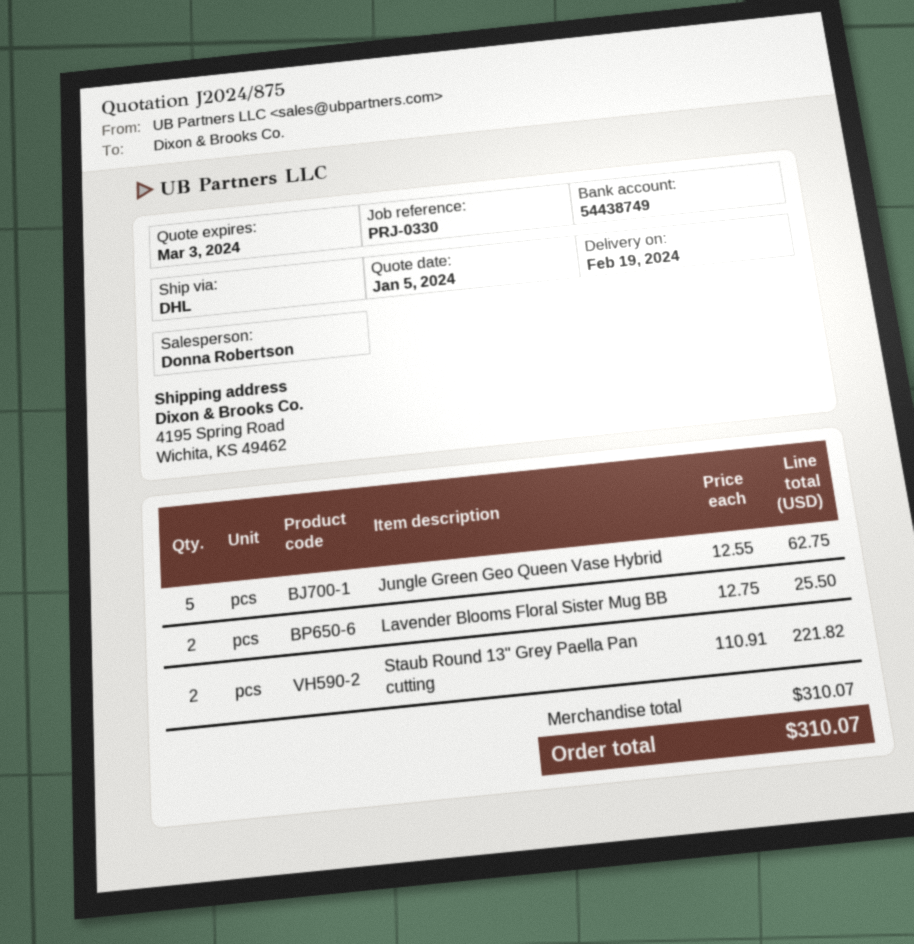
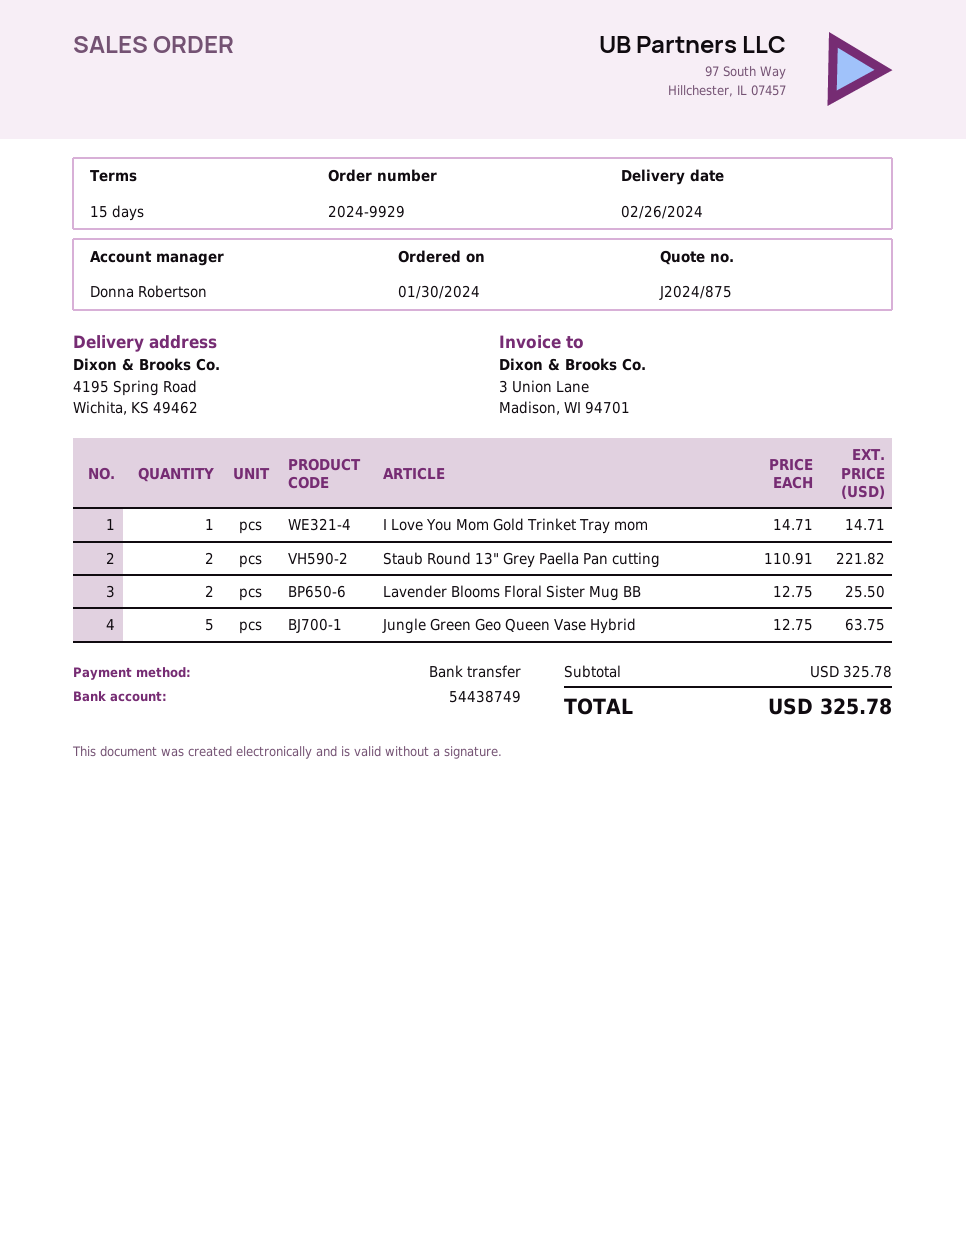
delivery date: 2024-02-19 -> 2024-02-26
Jungle Green Geo Queen Vase Hybrid: 5 x 12.55 = 62.75 -> 5 x 12.75 = 63.75
I Love You Mom Gold Trinket Tray mom: none -> 1 x 14.71 = 14.71
subtotal: 310.07 -> 325.78
total: 310.07 -> 325.78

